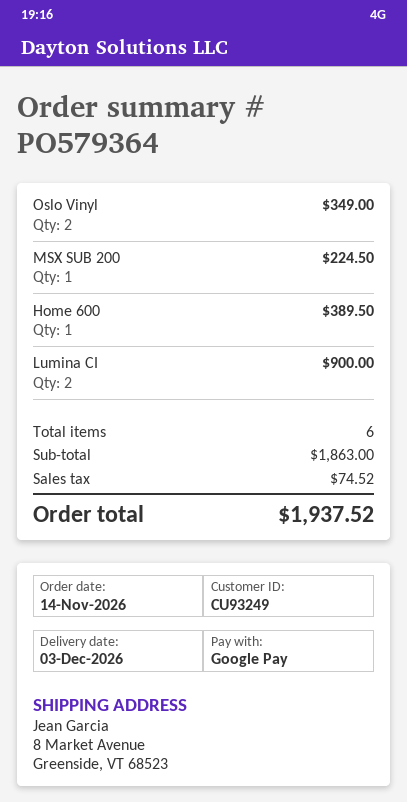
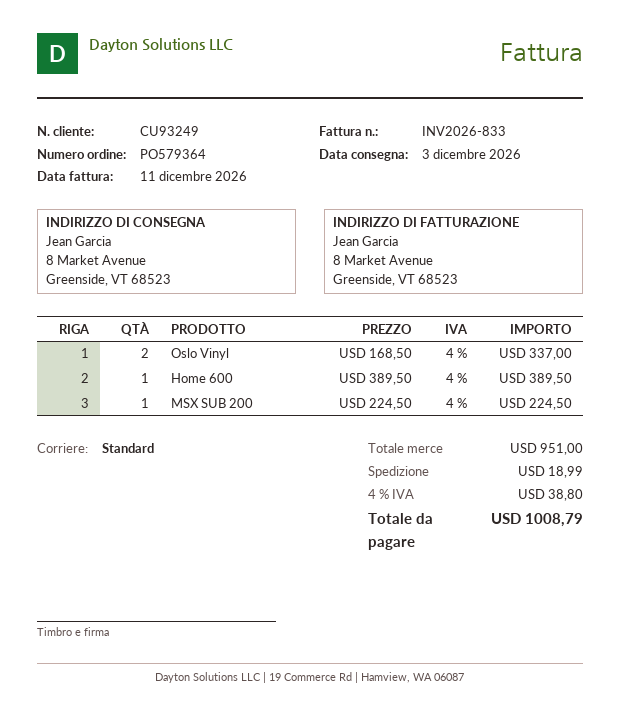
Oslo Vinyl: 2 for 349.00 -> 2 for 337.00
Lumina CI: 2 for 900.00 -> none
subtotal: 1863.00 -> 951.00
shipping: none -> 18.99
tax: 74.52 -> 38.80
total: 1937.52 -> 1008.79

